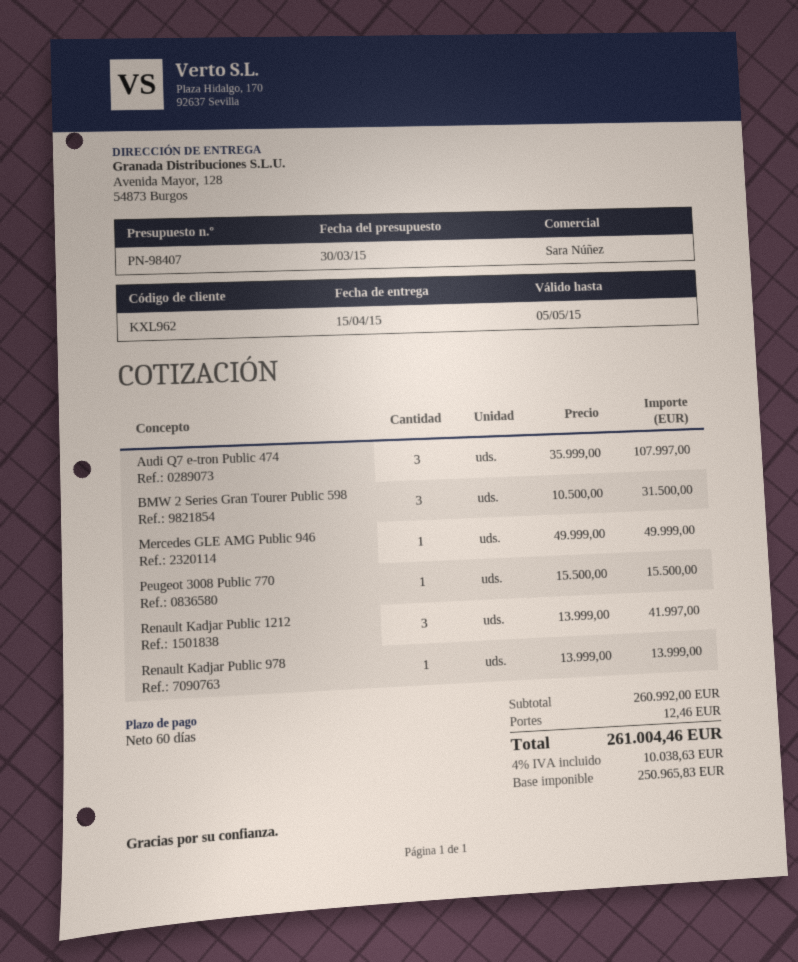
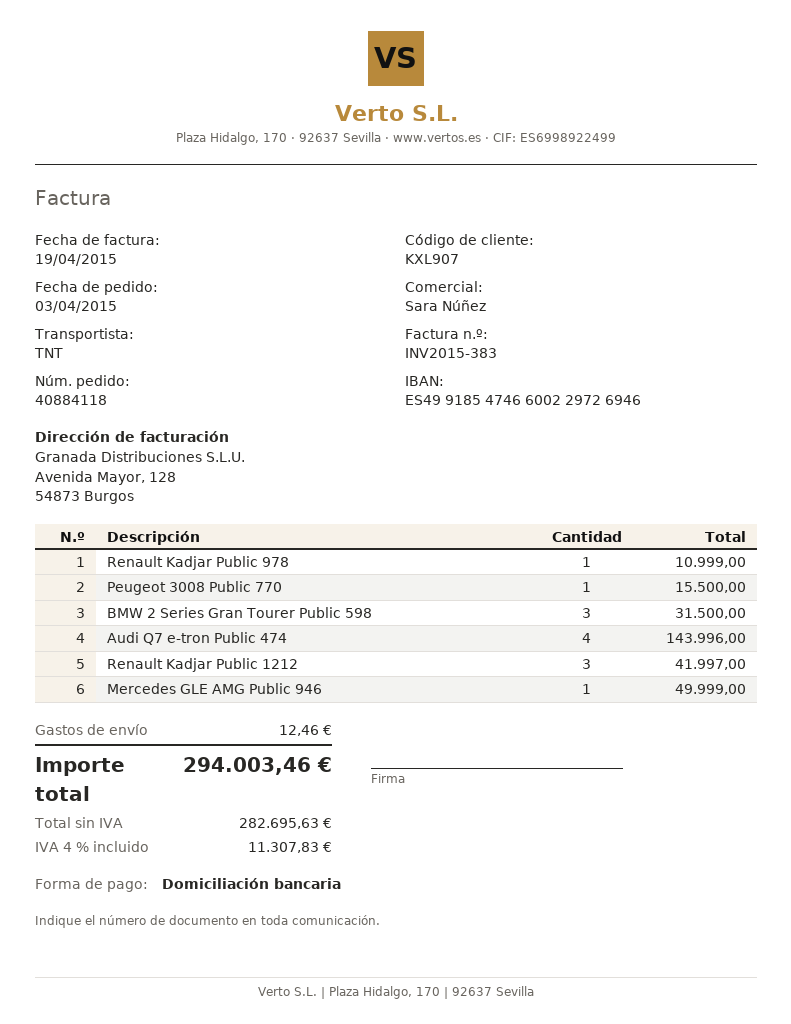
customer number: KXL962 -> KXL907
Audi Q7 e-tron Public 474: 3 for 107997.00 -> 4 for 143996.00
Renault Kadjar Public 978: 1 for 13999.00 -> 1 for 10999.00
net: 250965.83 -> 282695.63
tax: 4% = 10038.63 -> 4% = 11307.83
total: 261004.46 -> 294003.46

